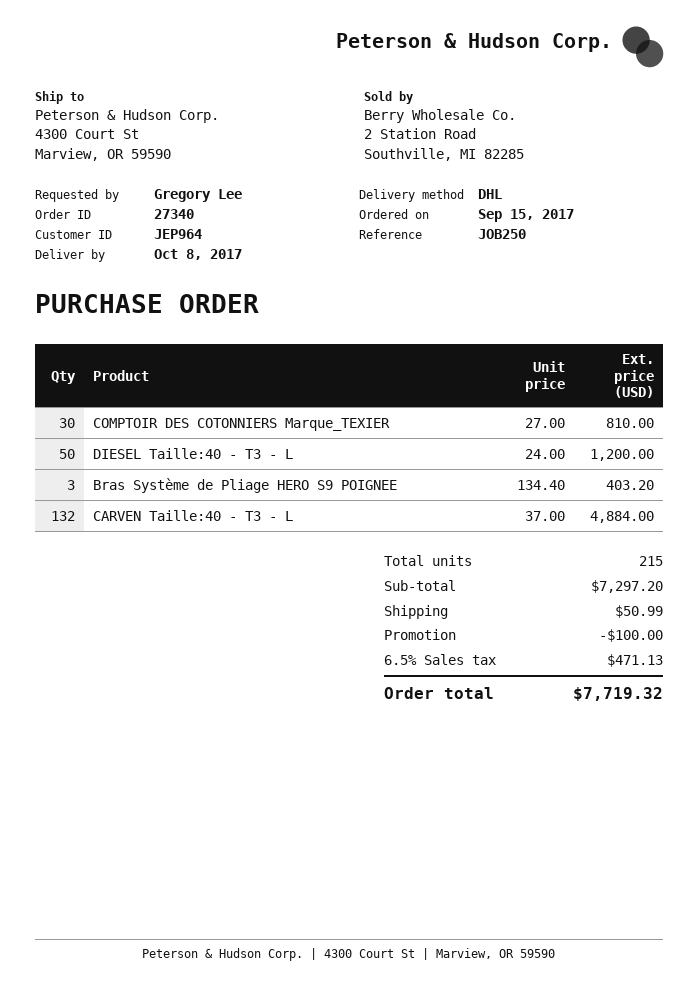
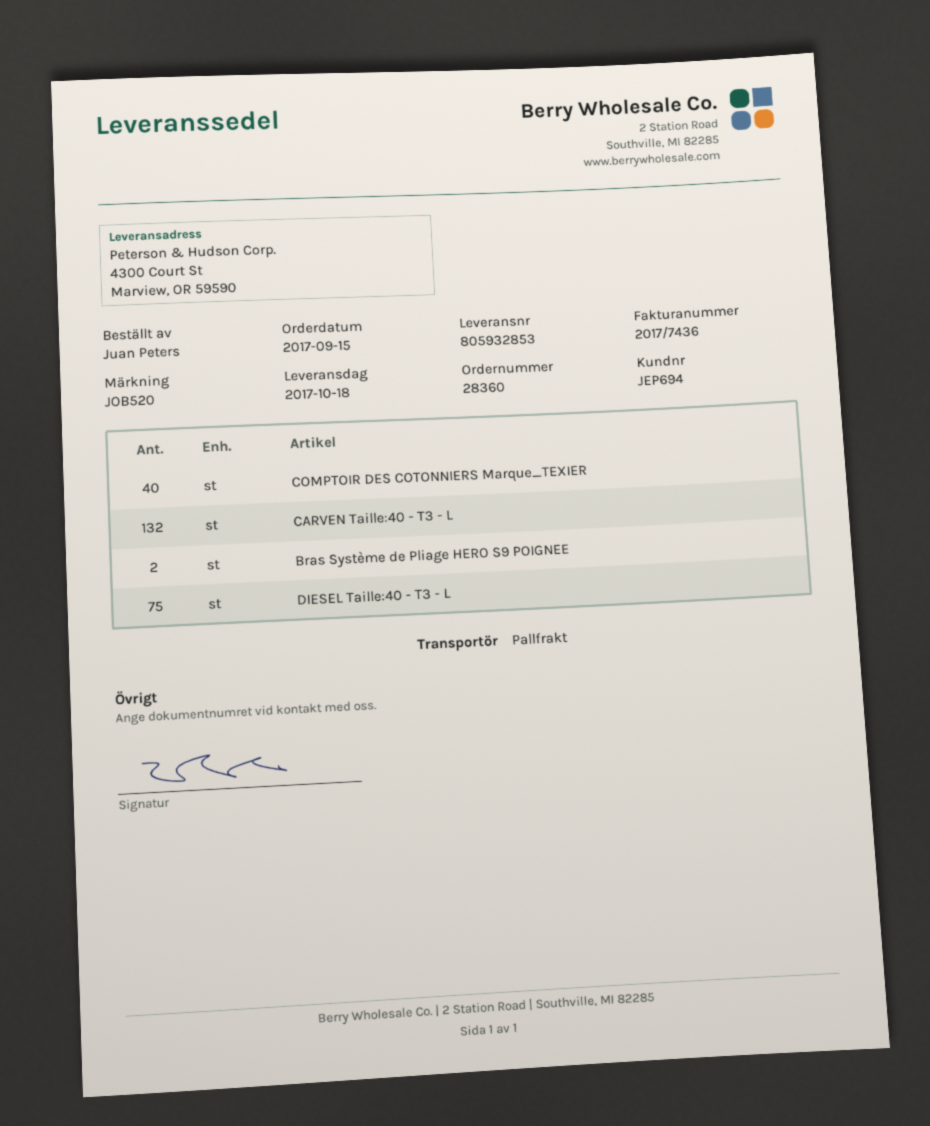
order number: 27340 -> 28360
delivery date: 2017-10-08 -> 2017-10-18
customer number: JEP964 -> JEP694
reference: JOB250 -> JOB520
ordered by: Gregory Lee -> Juan Peters
shipping method: DHL -> pallet freight
COMPTOIR DES COTONNIERS Marque_TEXIER: 30 -> 40
DIESEL Taille:40 - T3 - L: 50 -> 75
Bras Système de Pliage HERO S9 POIGNEE: 3 -> 2

